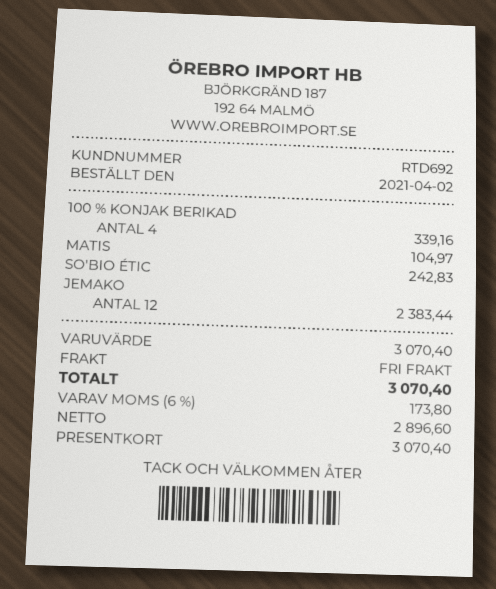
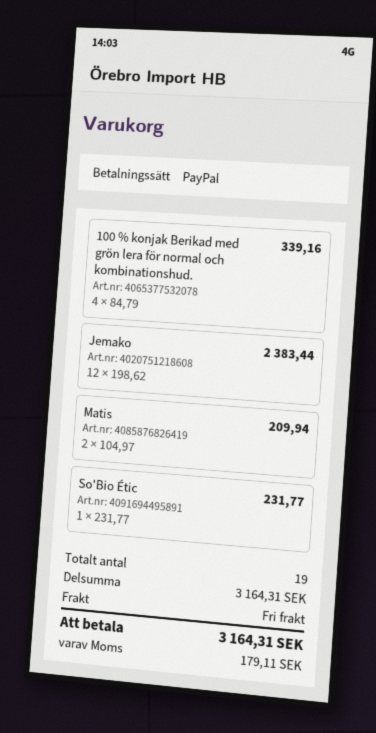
payment method: gift card -> PayPal
MATIS: 1 for 104.97 -> 2 for 209.94
SO'BIO ÉTIC: 1 for 242.83 -> 1 for 231.77
subtotal: 3070.40 -> 3164.31
tax: 173.80 -> 179.11
total: 3070.40 -> 3164.31

